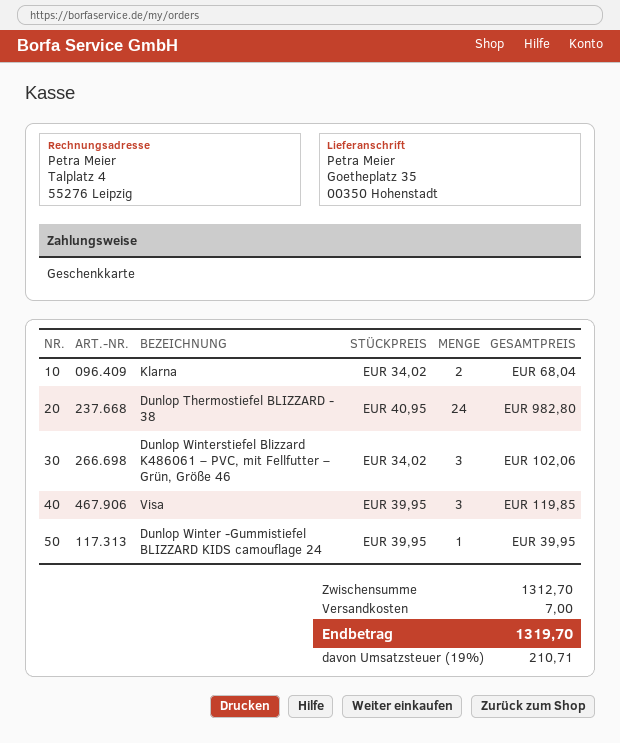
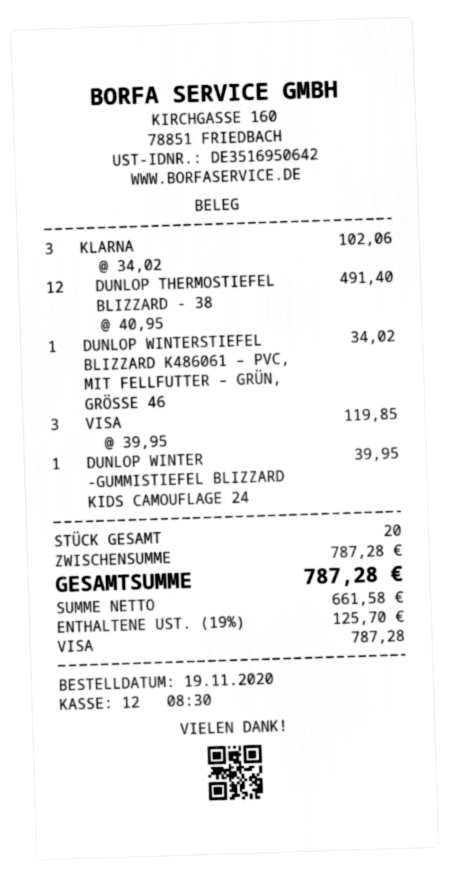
payment method: gift card -> Visa
Klarna: 2 x 34.02 = 68.04 -> 3 x 34.02 = 102.06
Dunlop Thermostiefel BLIZZARD - 38: 24 x 40.95 = 982.80 -> 12 x 40.95 = 491.40
Dunlop Winterstiefel Blizzard K486061 – PVC, mit Fellfutter – Grün, Größe 46: 3 x 34.02 = 102.06 -> 1 x 34.02 = 34.02
subtotal: 1312.70 -> 787.28
shipping: 7.00 -> none
tax: 19% = 210.71 -> 19% = 125.70
total: 1319.70 -> 787.28

